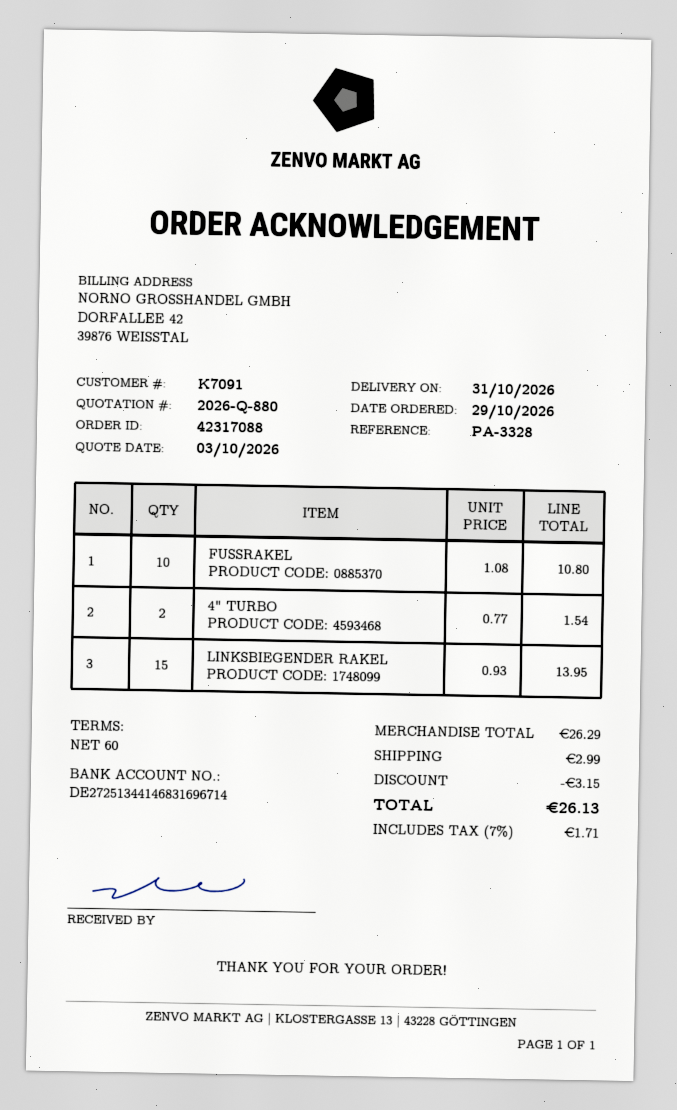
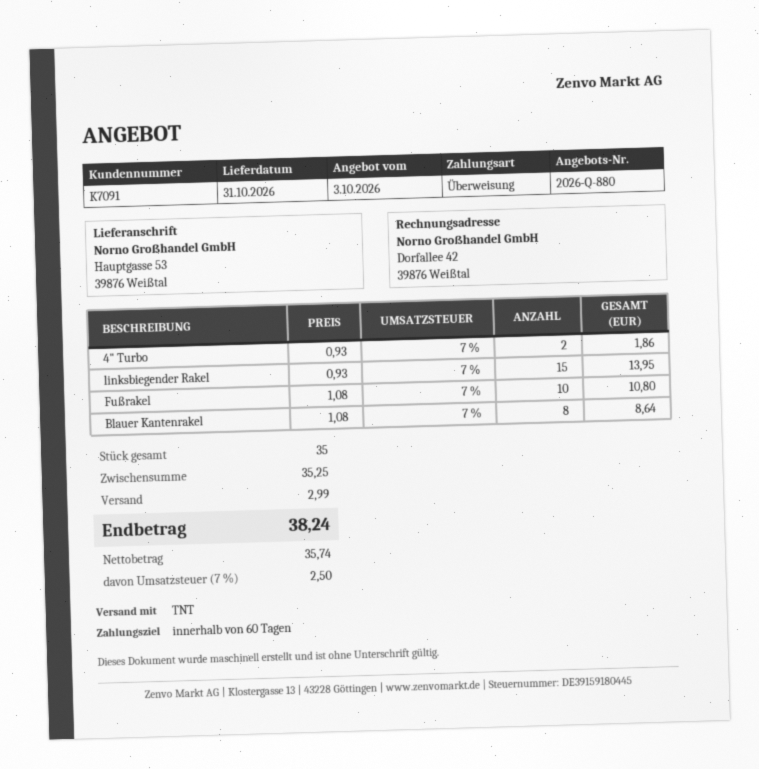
4" TURBO: 2 x 0.77 = 1.54 -> 2 x 0.93 = 1.86
Blauer Kantenrakel: none -> 8 x 1.08 = 8.64
subtotal: 26.29 -> 35.25
discount: 3.15 -> none
tax: 7% = 1.71 -> 7% = 2.50
total: 26.13 -> 38.24

